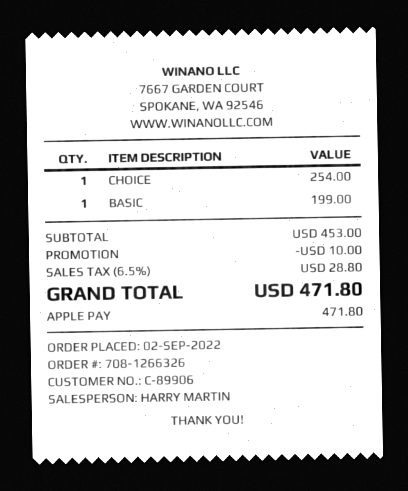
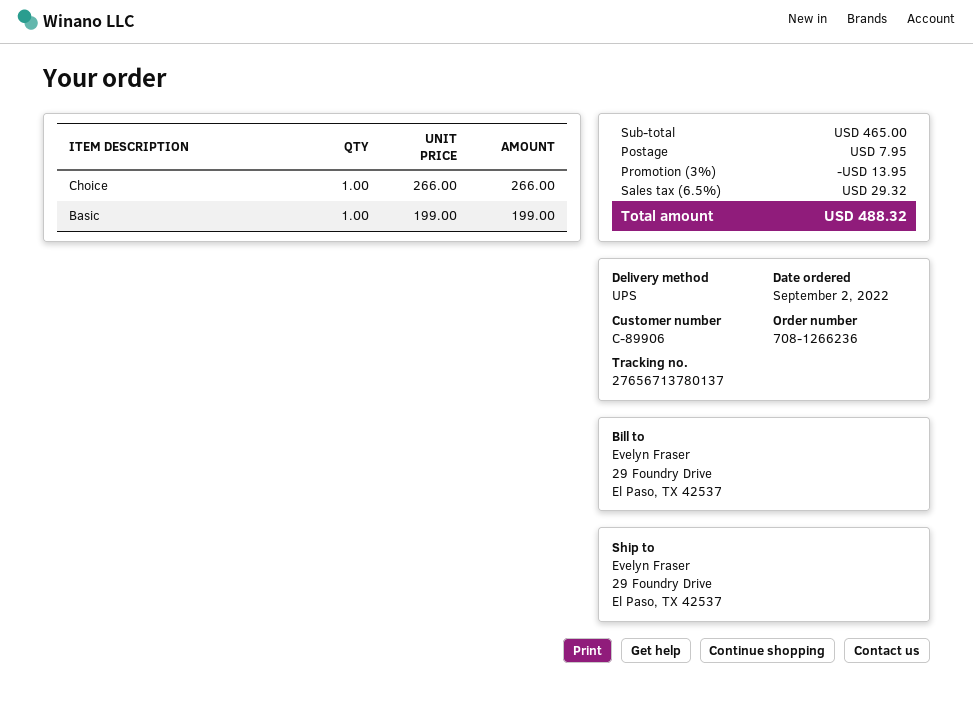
order number: 708-1266326 -> 708-1266236
CHOICE: 1 for 254.00 -> 1 for 266.00
subtotal: 453.00 -> 465.00
discount: 10.00 -> 13.95
shipping: none -> 7.95
tax: 6.5% = 28.80 -> 6.5% = 29.32
total: 471.80 -> 488.32

